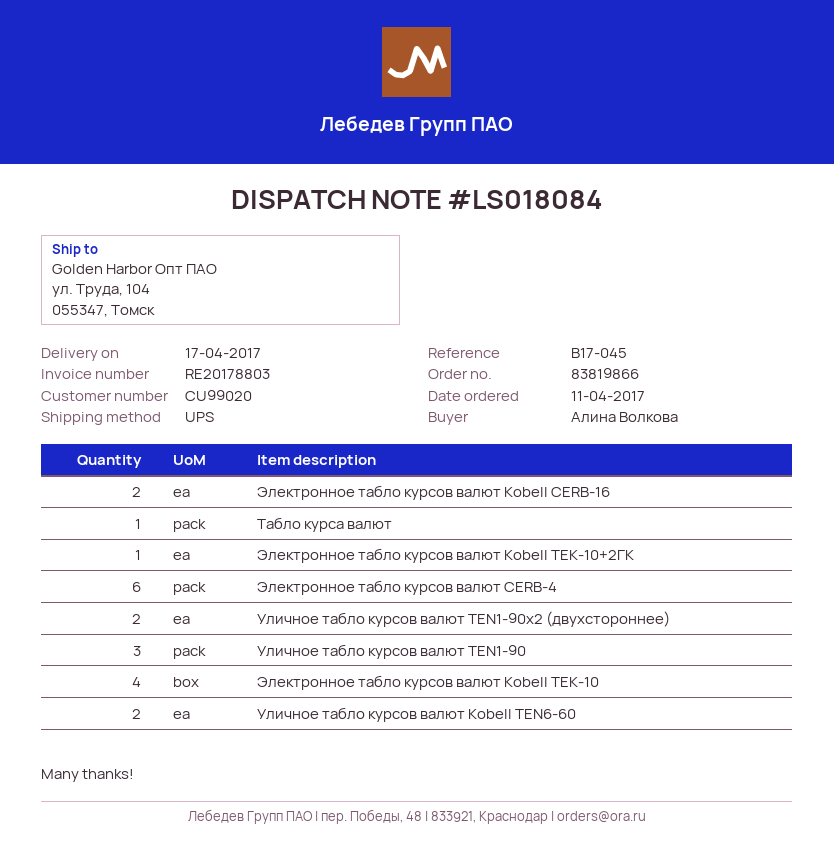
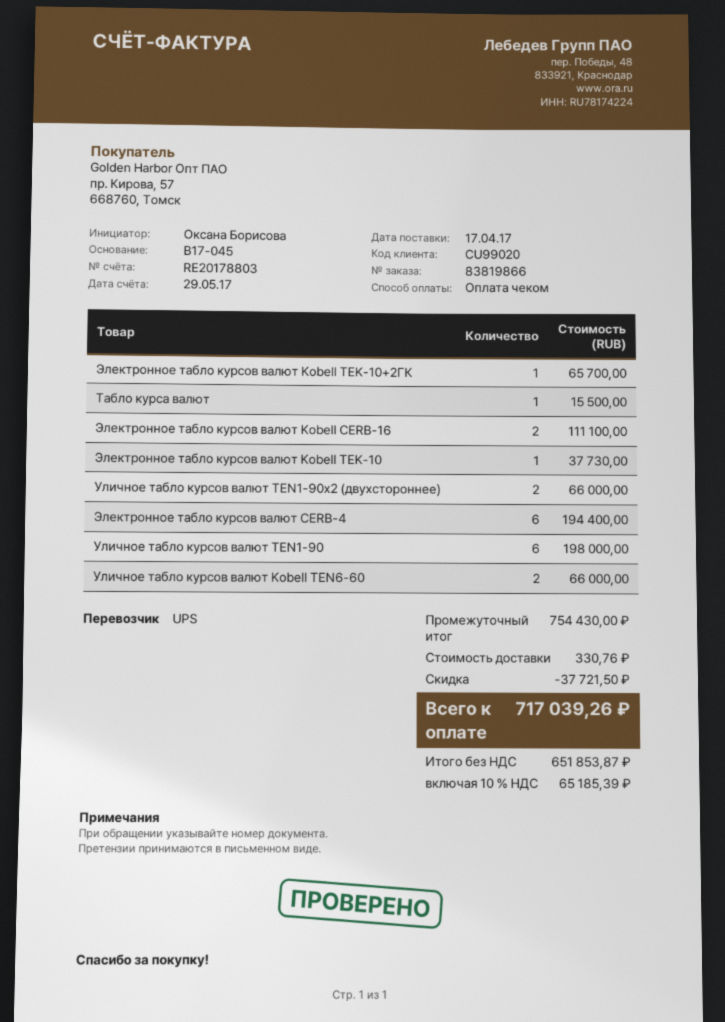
ordered by: Алина Волкова -> Оксана Борисова
Уличное табло курсов валют TEN1-90: 3 -> 6
Электронное табло курсов валют Kobell TEK-10: 4 -> 1

